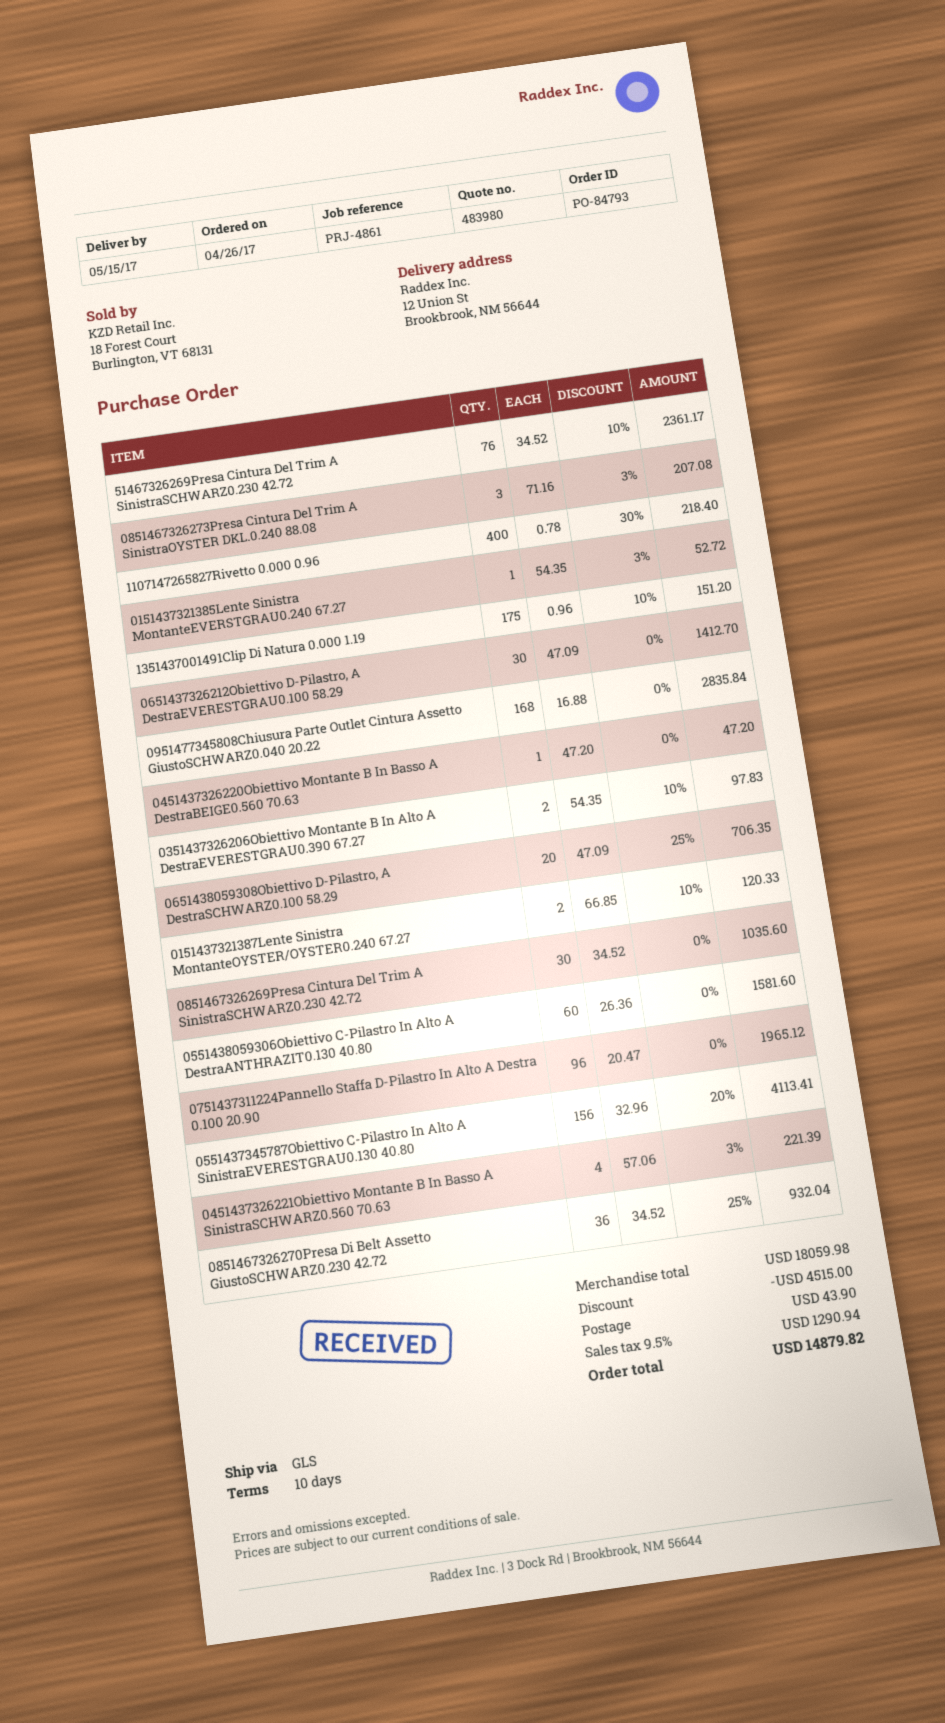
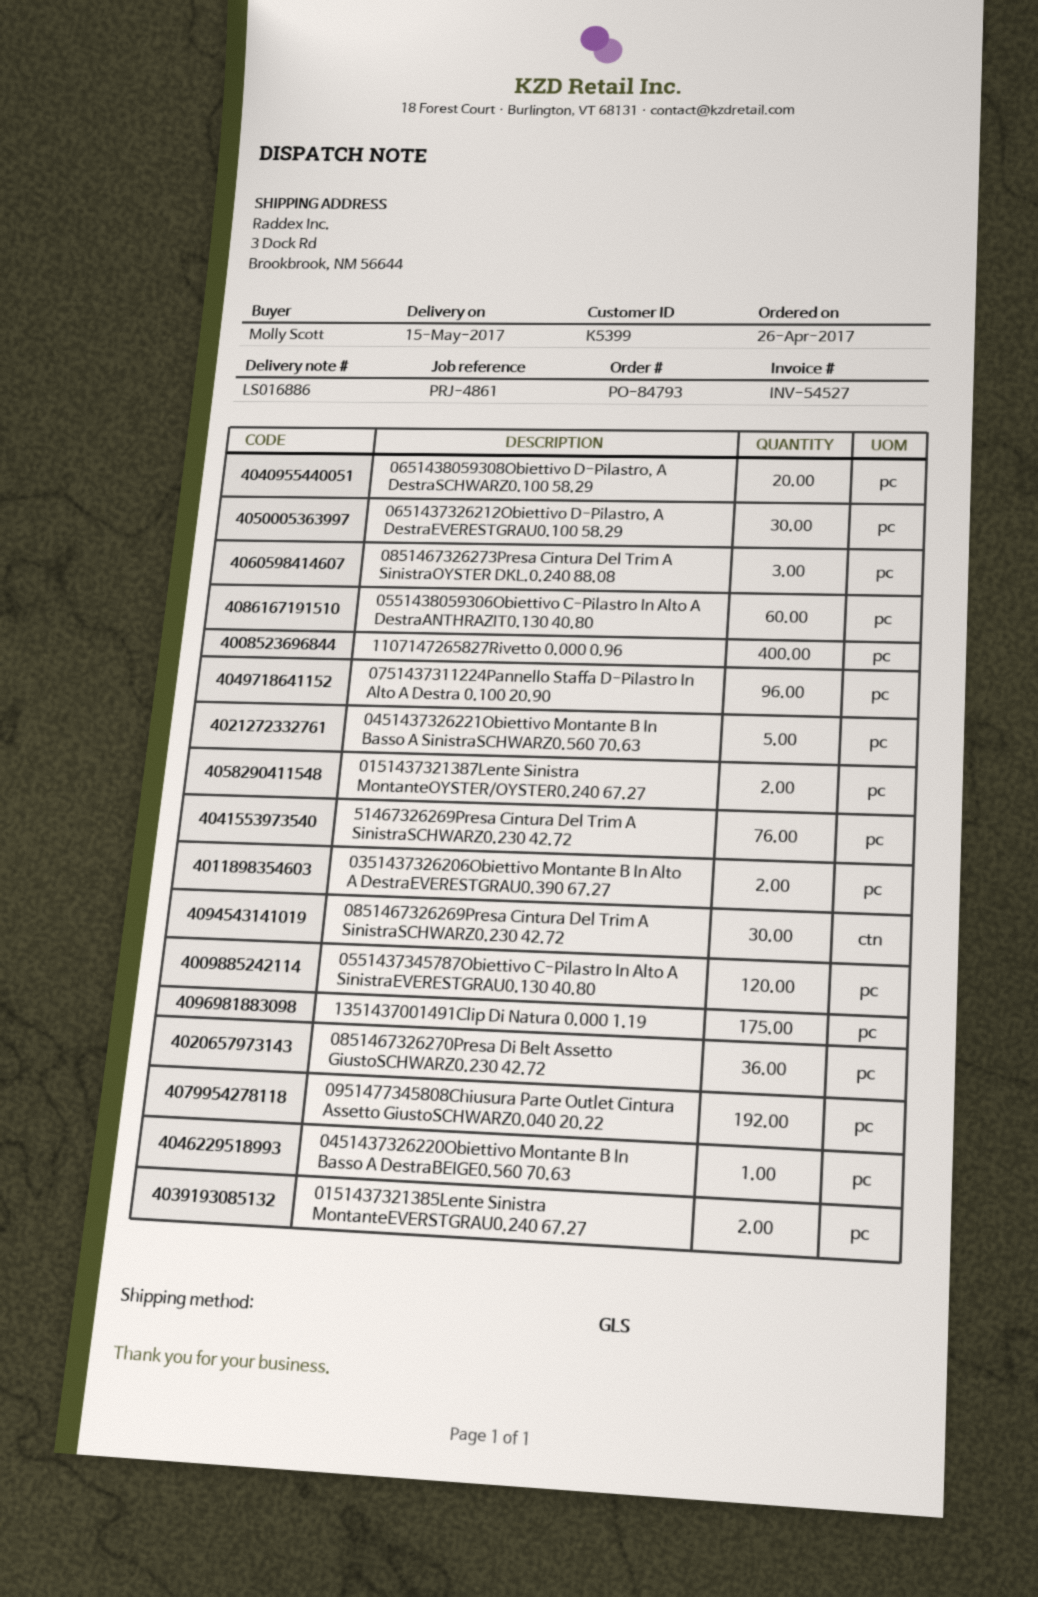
ship to: 12 Union St, Brookbrook, NM 56644 -> 3 Dock Rd, Brookbrook, NM 56644
0151437321385Lente Sinistra MontanteEVERSTGRAU0.240 67.27: 1 -> 2
0951477345808Chiusura Parte Outlet Cintura Assetto GiustoSCHWARZ0.040 20.22: 168 -> 192
0551437345787Obiettivo C-Pilastro In Alto A SinistraEVERESTGRAU0.130 40.80: 156 -> 120
0451437326221Obiettivo Montante B In Basso A SinistraSCHWARZ0.560 70.63: 4 -> 5

